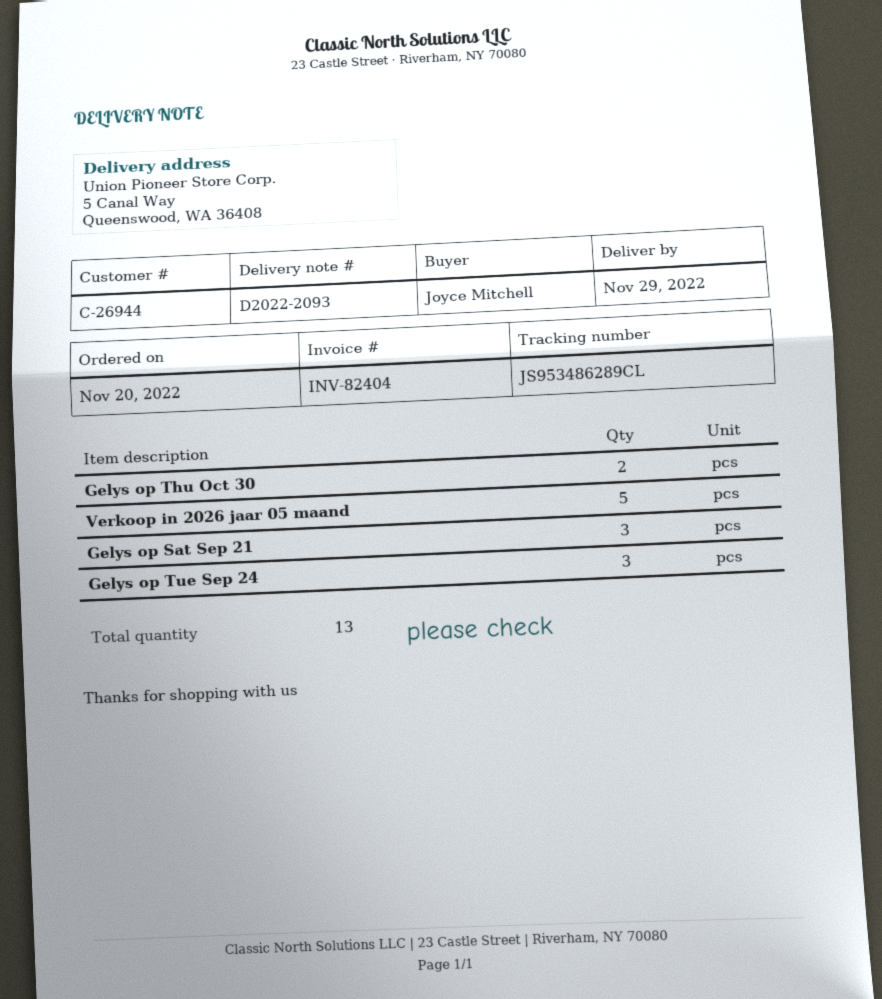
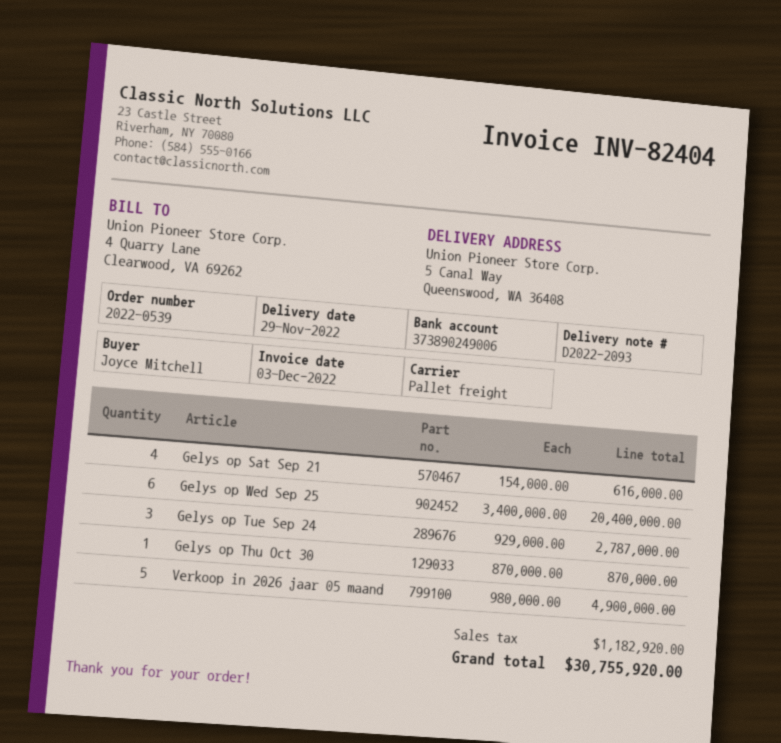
Gelys op Thu Oct 30: 2 -> 1
Gelys op Sat Sep 21: 3 -> 4
Gelys op Wed Sep 25: none -> 6

